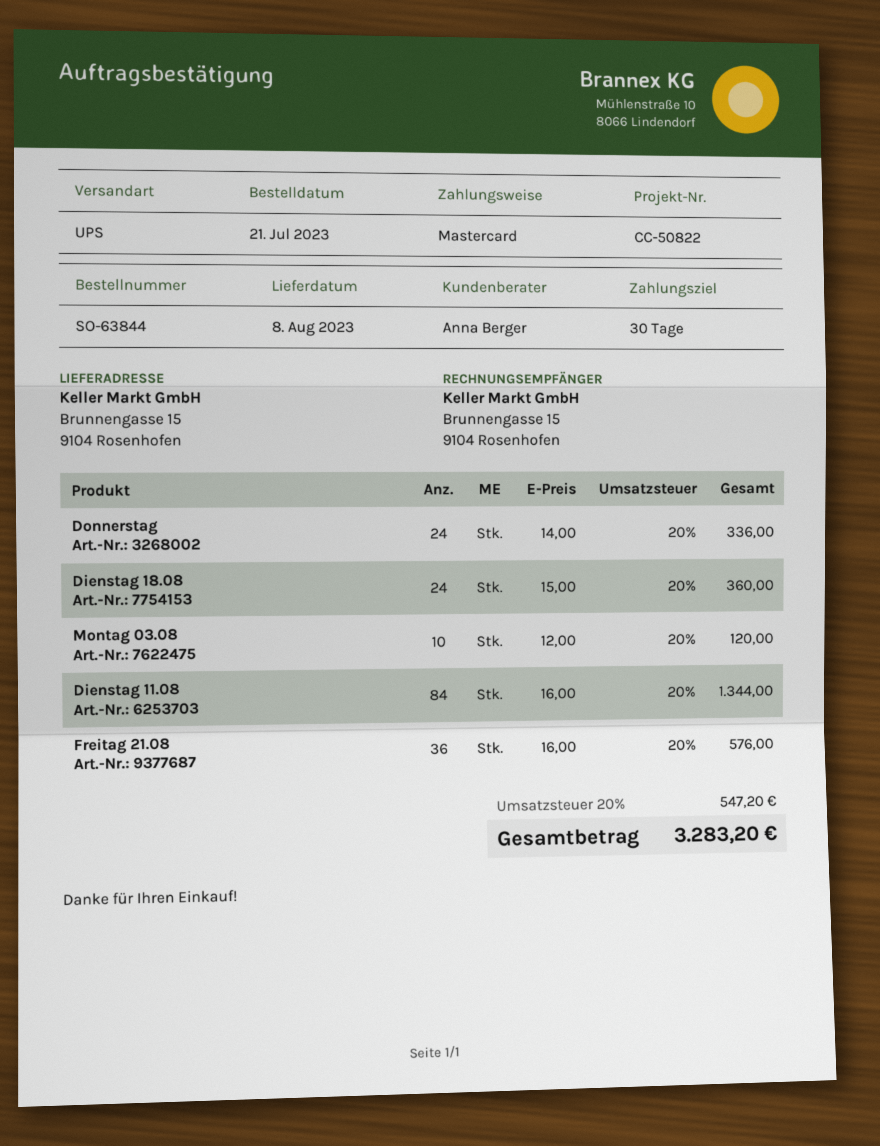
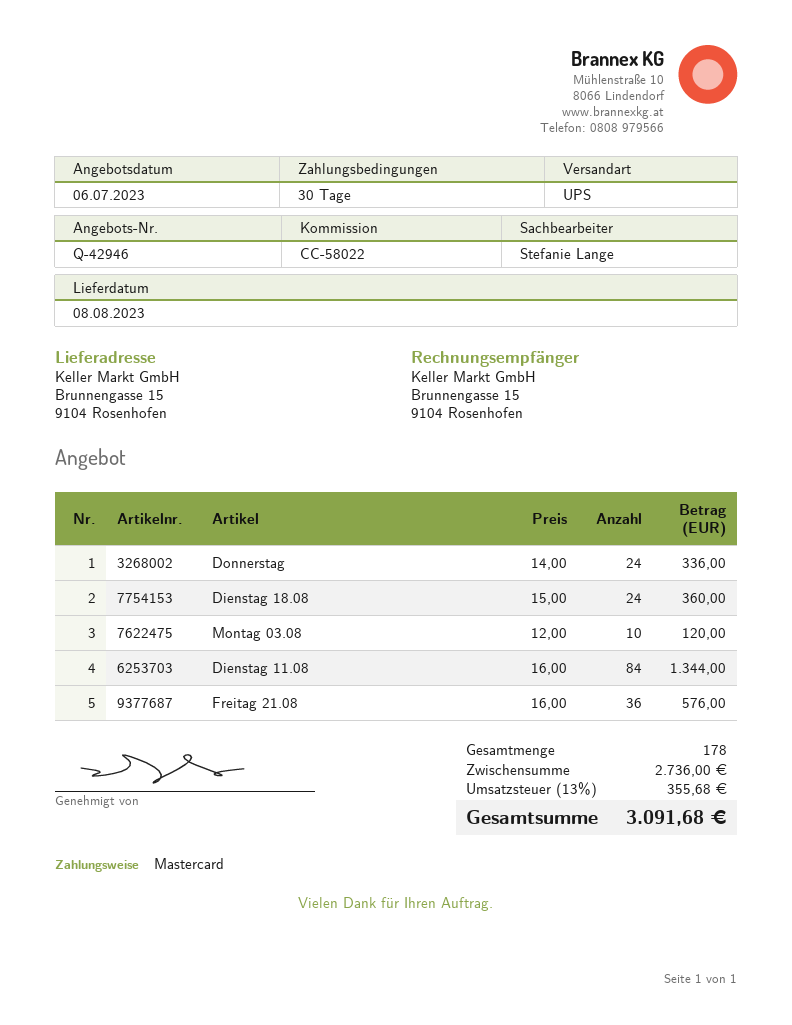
reference: CC-50822 -> CC-58022
sales rep: Anna Berger -> Stefanie Lange
tax: 20% = 547.20 -> 13% = 355.68
total: 3283.20 -> 3091.68

